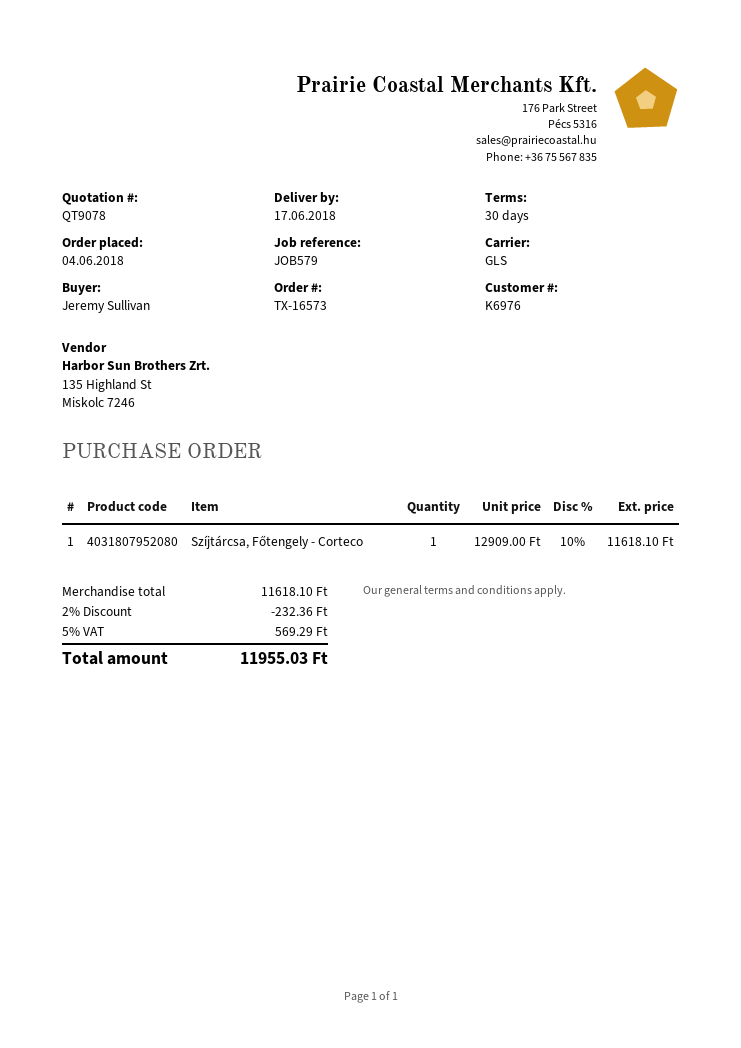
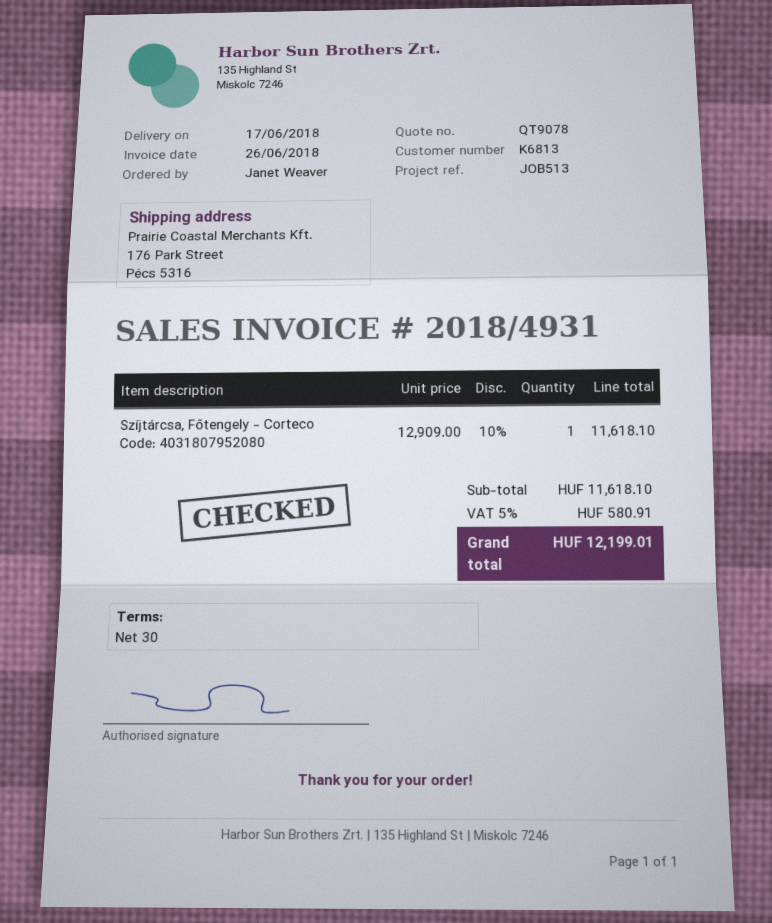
customer number: K6976 -> K6813
reference: JOB579 -> JOB513
ordered by: Jeremy Sullivan -> Janet Weaver
discount: 2% = 232.36 -> none
tax: 5% = 569.29 -> 5% = 580.91
total: 11955.03 -> 12199.01

